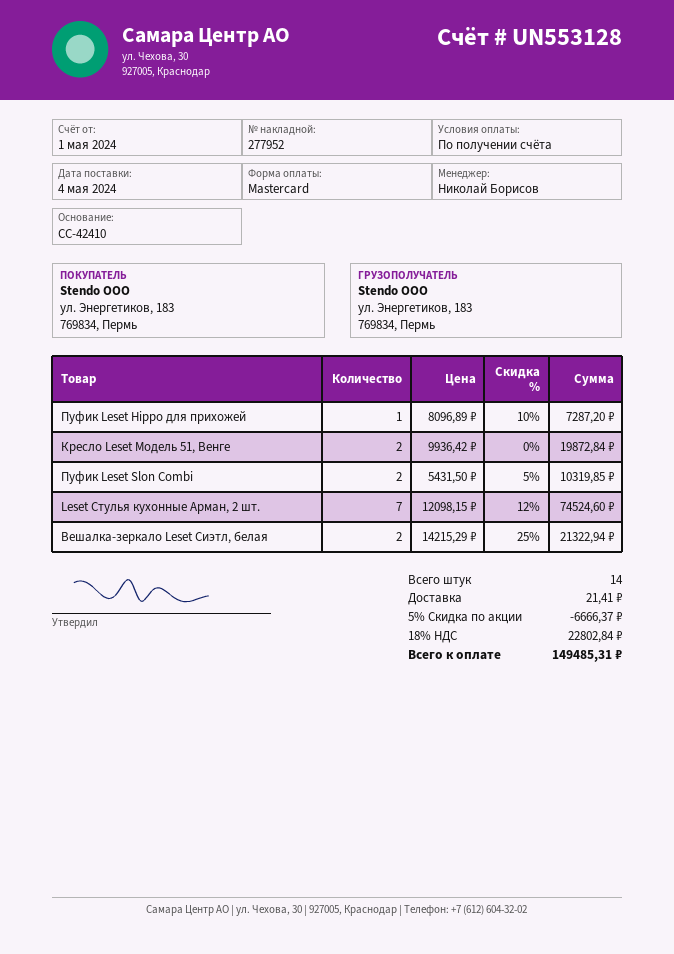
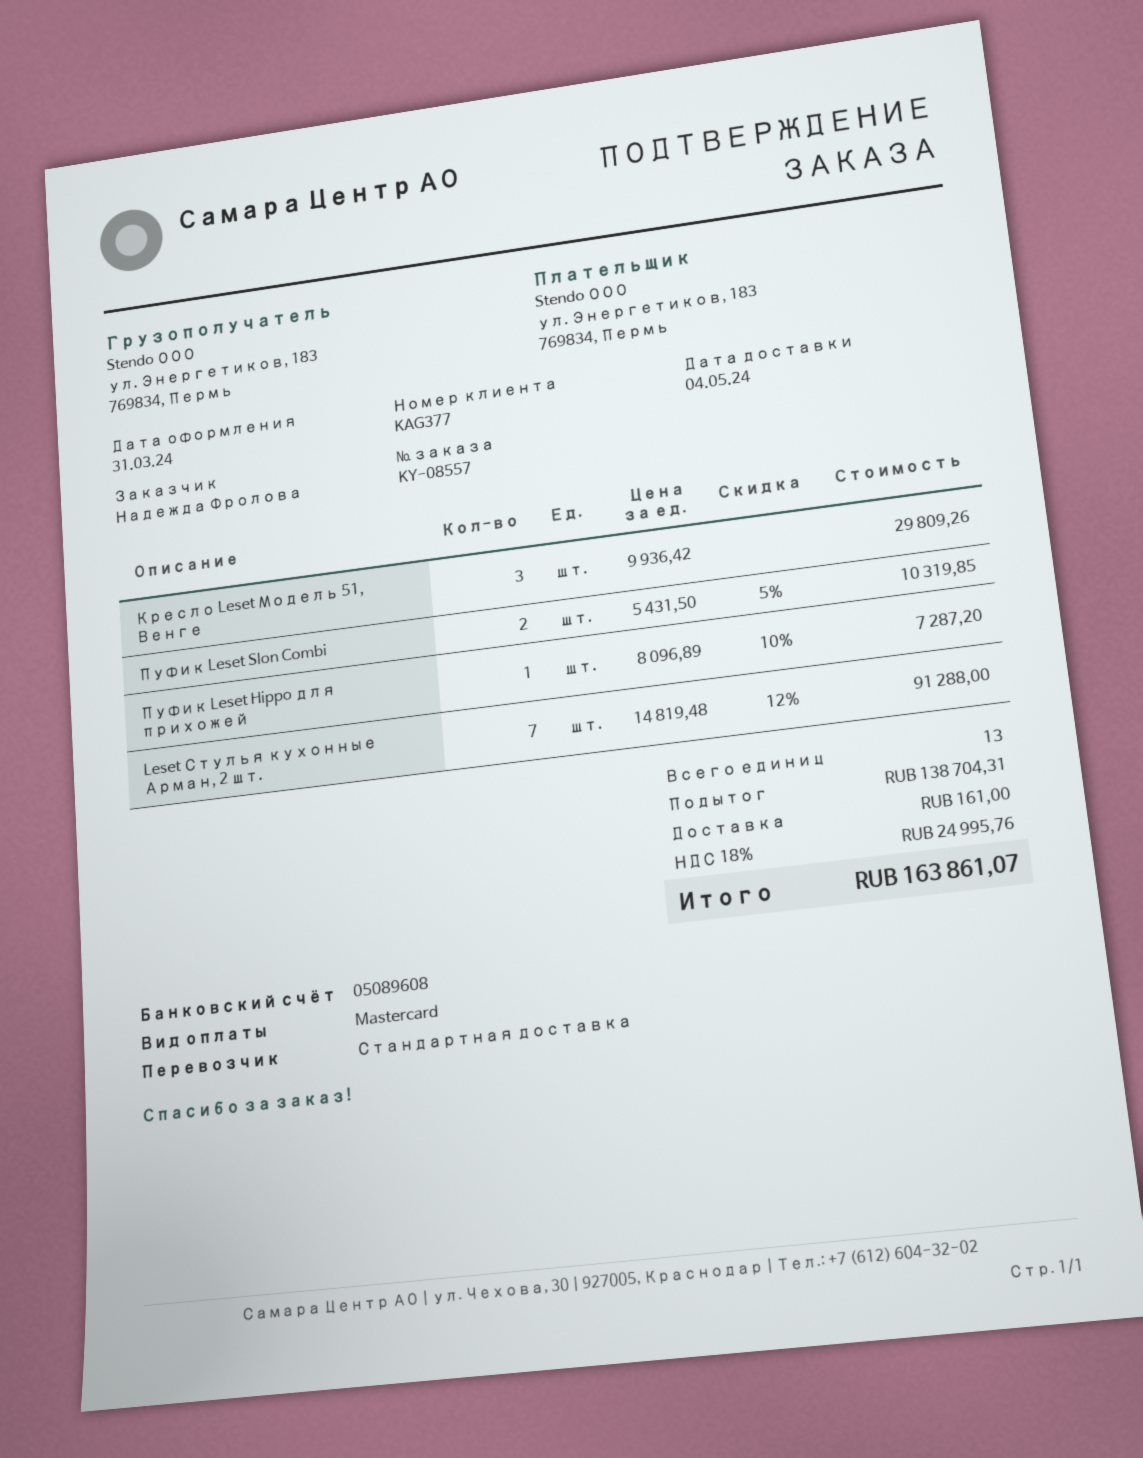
Кресло Leset Модель 51, Венге: 2 x 9936.42 = 19872.84 -> 3 x 9936.42 = 29809.26
Leset Стулья кухонные Арман, 2 шт.: 7 x 12098.15 - 12% = 74524.60 -> 7 x 14819.48 - 12% = 91288.00
Вешалка-зеркало Leset Сиэтл, белая: 2 x 14215.29 - 25% = 21322.94 -> none
total quantity: 14 -> 13
discount: 5% = 6666.37 -> none
shipping: 21.41 -> 161.00
tax: 18% = 22802.84 -> 18% = 24995.76
total: 149485.31 -> 163861.07

